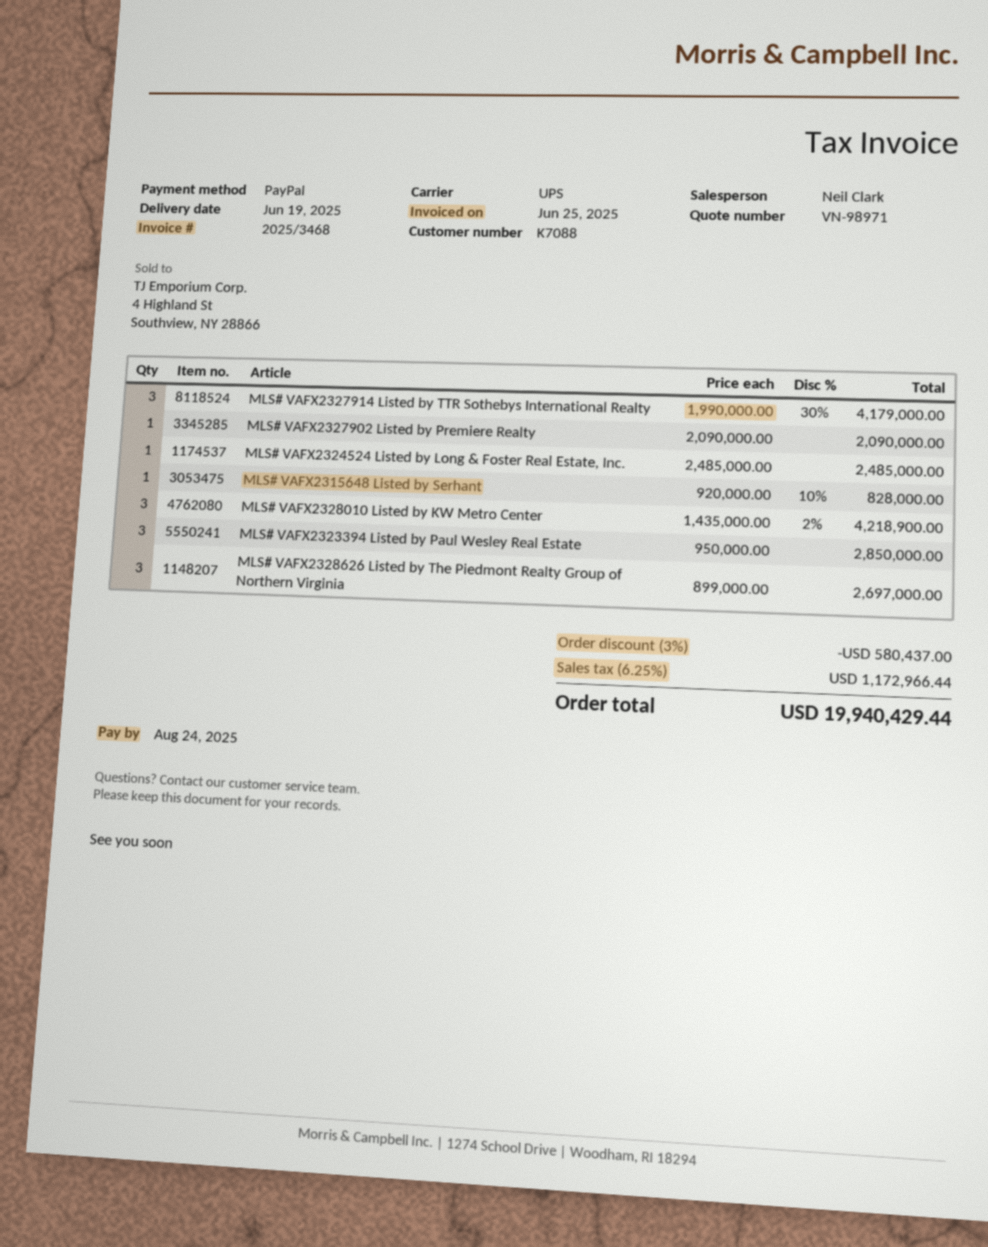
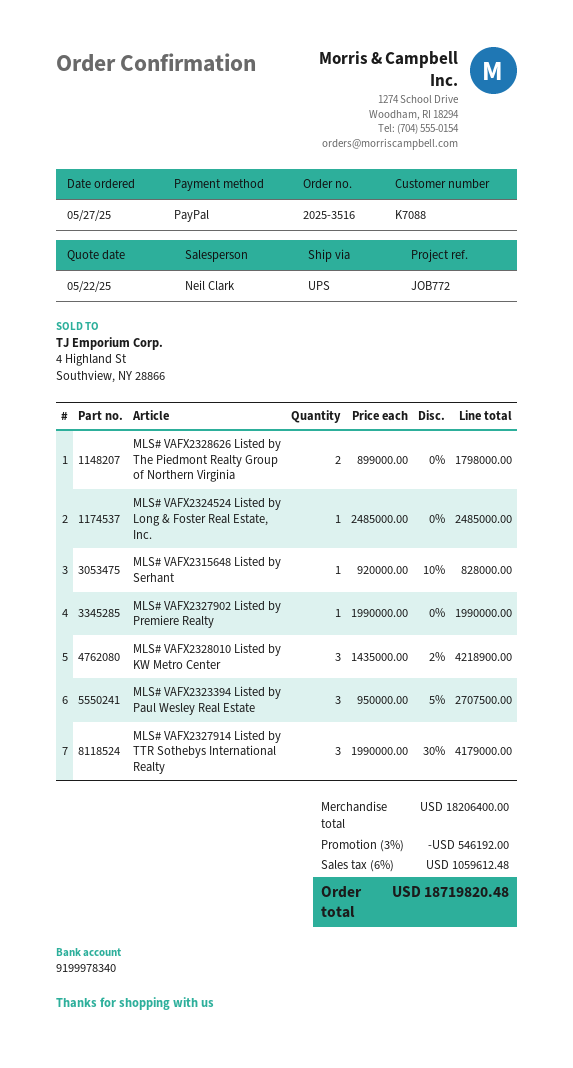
MLS# VAFX2327902 Listed by Premiere Realty: 1 x 2090000.00 = 2090000.00 -> 1 x 1990000.00 = 1990000.00
MLS# VAFX2323394 Listed by Paul Wesley Real Estate: 3 x 950000.00 = 2850000.00 -> 3 x 950000.00 - 5% = 2707500.00
MLS# VAFX2328626 Listed by The Piedmont Realty Group of Northern Virginia: 3 x 899000.00 = 2697000.00 -> 2 x 899000.00 = 1798000.00
discount: 3% = 580437.00 -> 3% = 546192.00
tax: 6.25% = 1172966.44 -> 6% = 1059612.48
total: 19940429.44 -> 18719820.48

